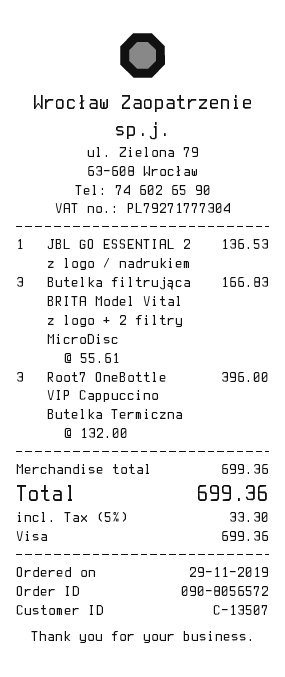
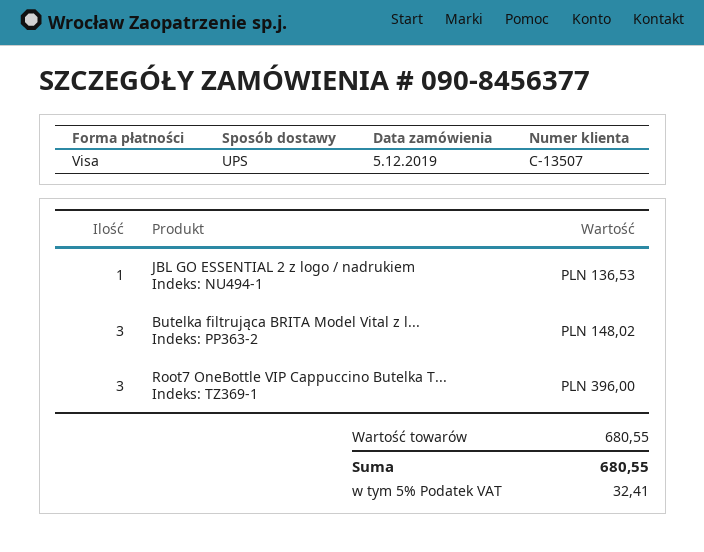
order number: 090-8056572 -> 090-8456377
order date: 2019-11-29 -> 2019-12-05
Butelka filtrująca BRITA Model Vital z logo + 2 filtry MicroDisc: 3 for 166.83 -> 3 for 148.02
subtotal: 699.36 -> 680.55
tax: 5% = 33.30 -> 5% = 32.41
total: 699.36 -> 680.55

